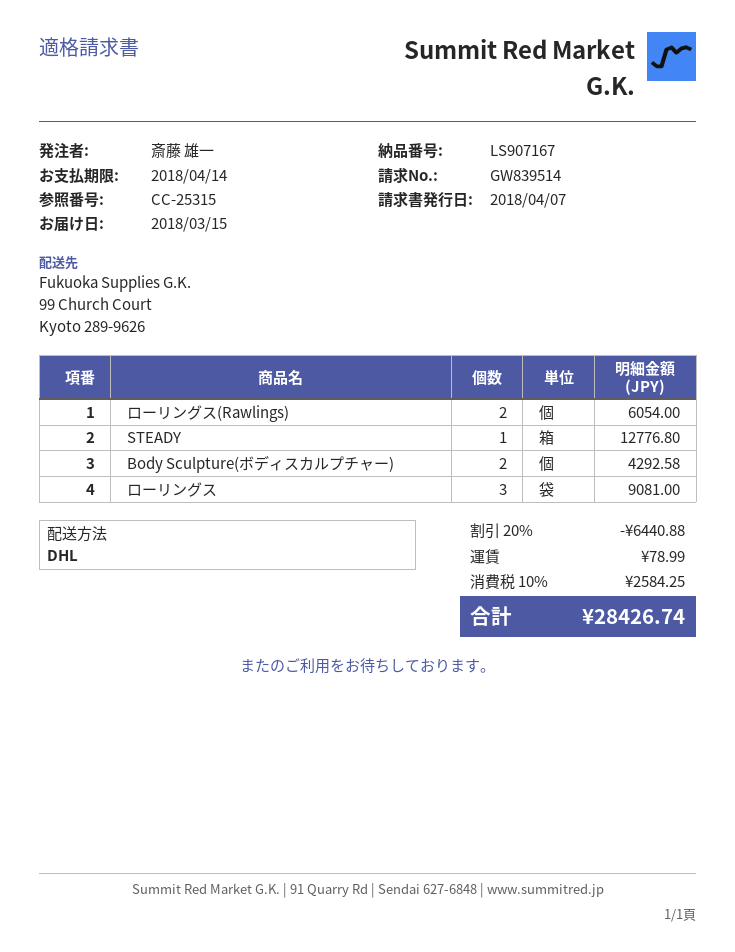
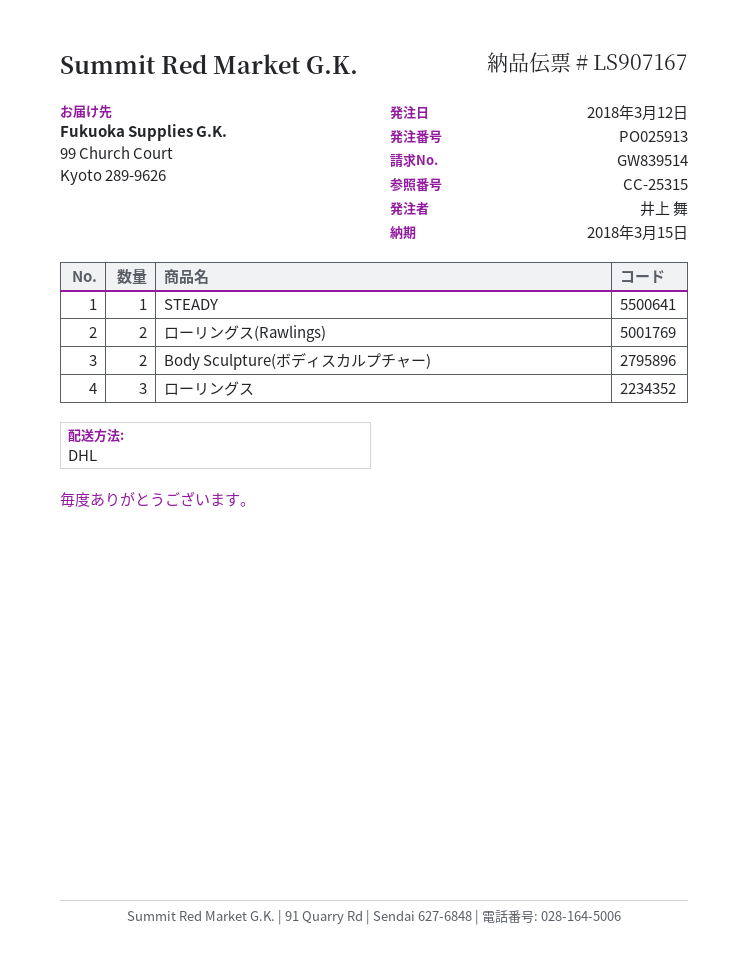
ordered by: 斎藤 雄一 -> 井上 舞

